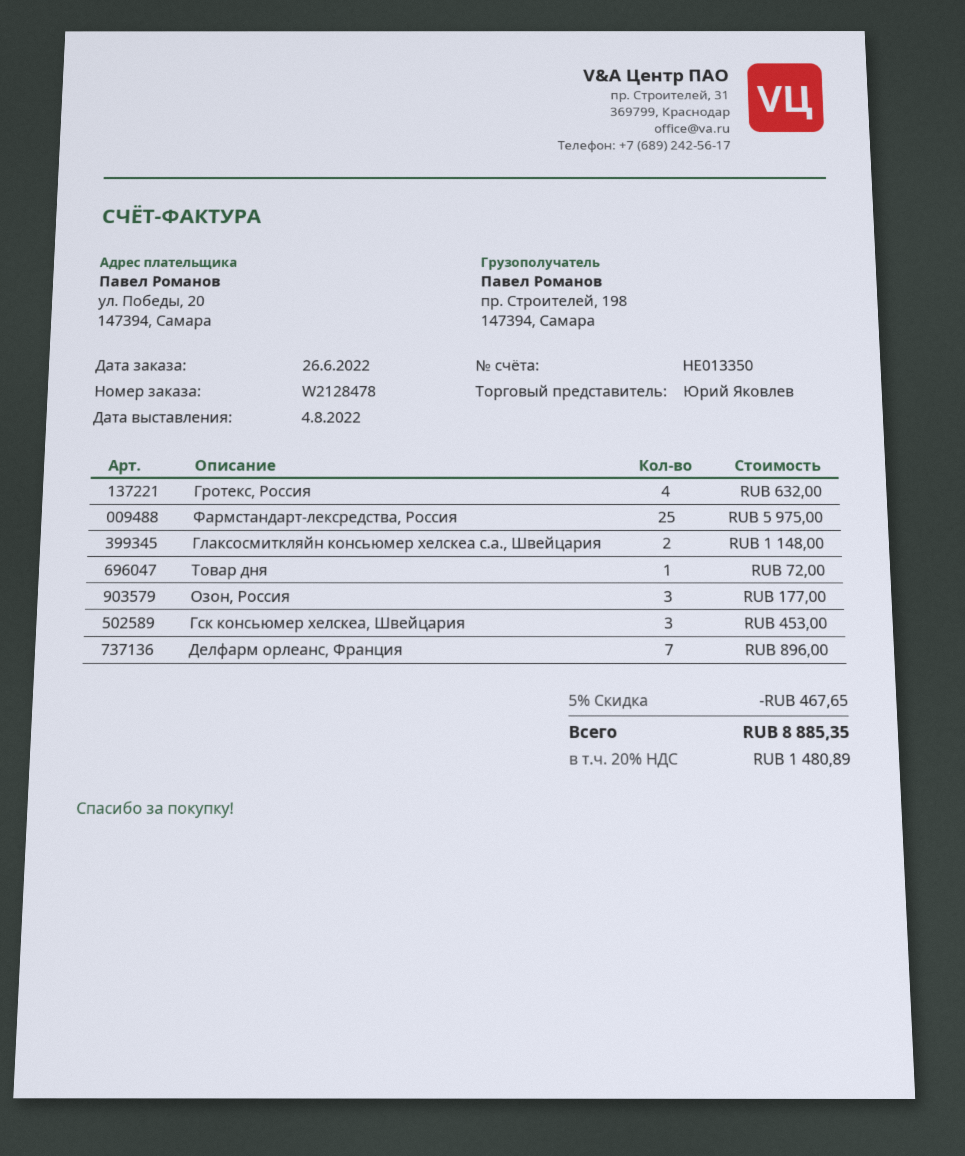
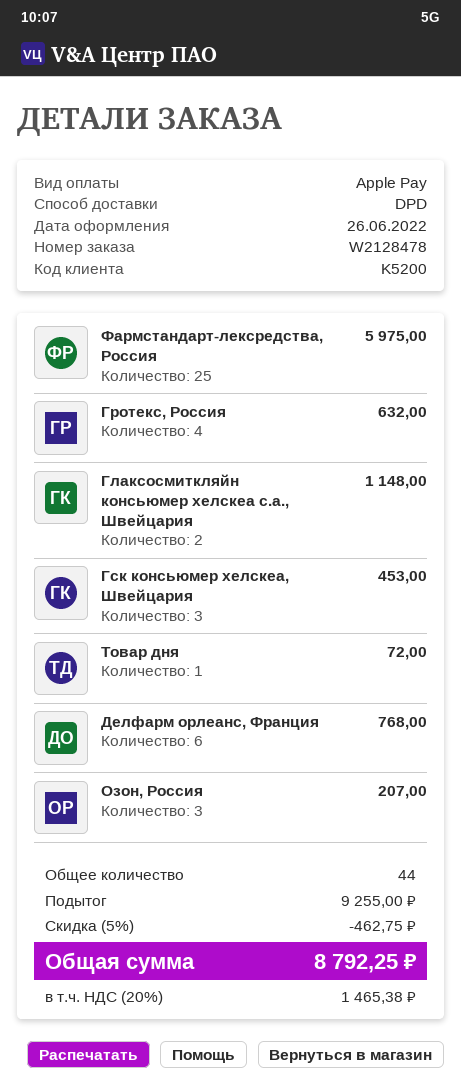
Озон, Россия: 3 for 177.00 -> 3 for 207.00
Делфарм орлеанс, Франция: 7 for 896.00 -> 6 for 768.00
discount: 5% = 467.65 -> 5% = 462.75
tax: 20% = 1480.89 -> 20% = 1465.38
total: 8885.35 -> 8792.25

